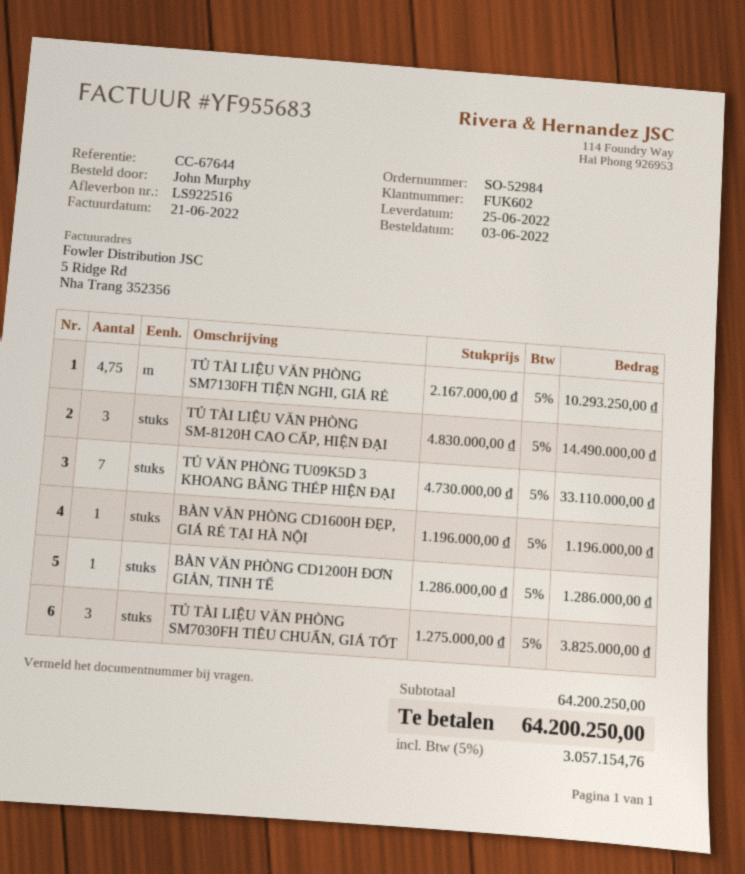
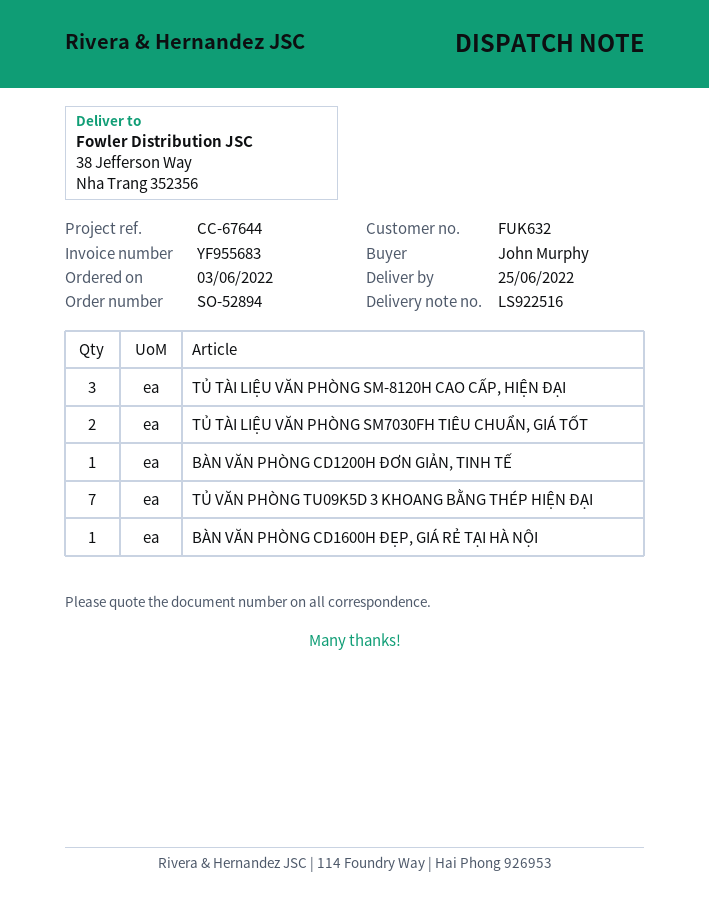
order number: SO-52984 -> SO-52894
customer number: FUK602 -> FUK632
TỦ TÀI LIỆU VĂN PHÒNG SM7130FH TIỆN NGHI, GIÁ RẺ: 4.75 -> none
TỦ TÀI LIỆU VĂN PHÒNG SM7030FH TIÊU CHUẨN, GIÁ TỐT: 3 -> 2

